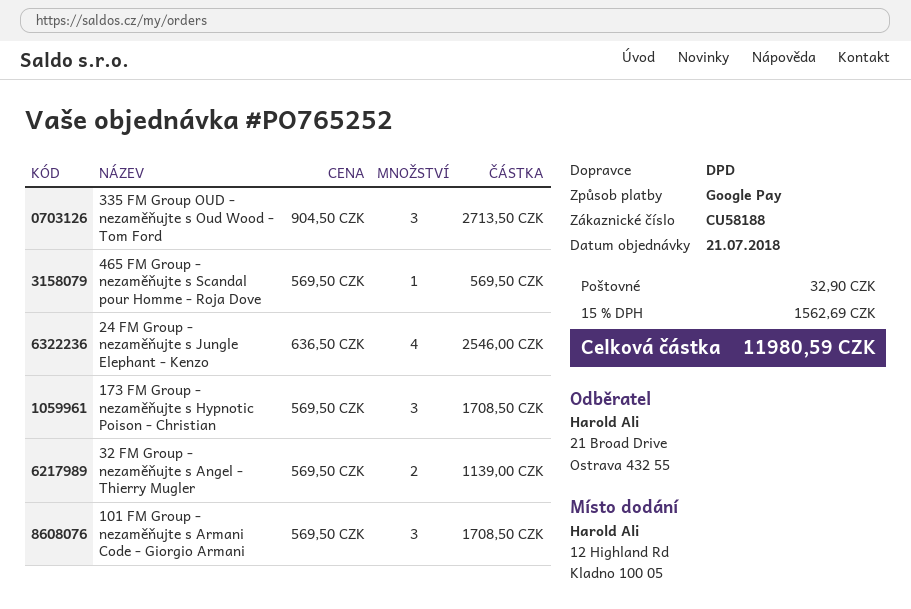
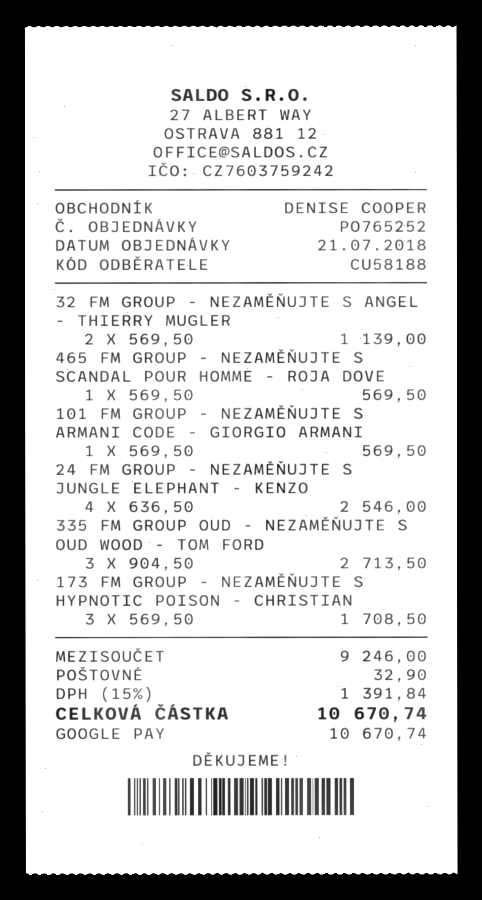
101 FM Group - nezaměňujte s Armani Code - Giorgio Armani: 3 x 569.50 = 1708.50 -> 1 x 569.50 = 569.50
tax: 15% = 1562.69 -> 15% = 1391.84
total: 11980.59 -> 10670.74

